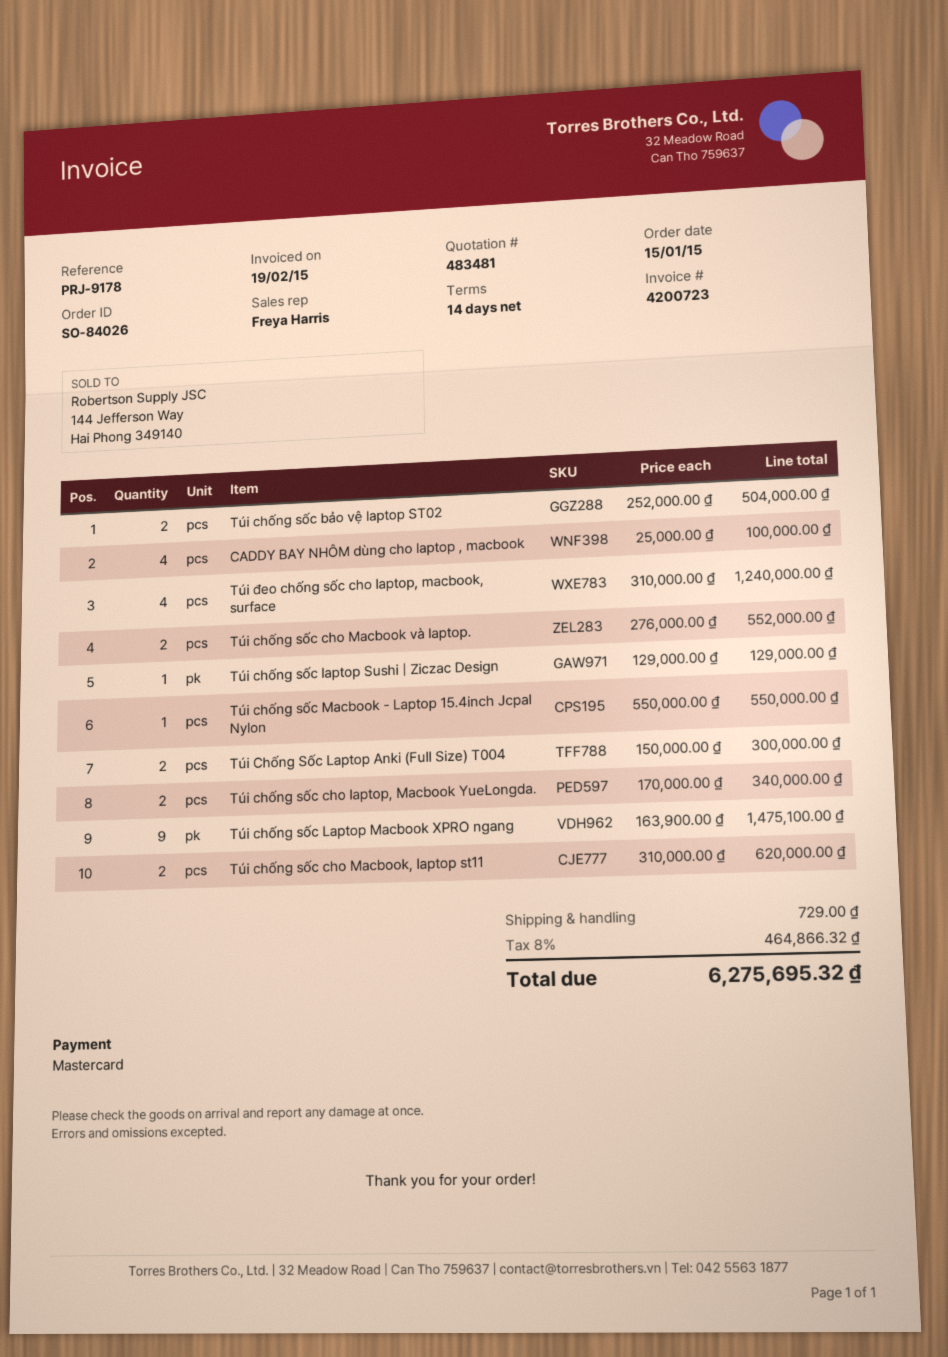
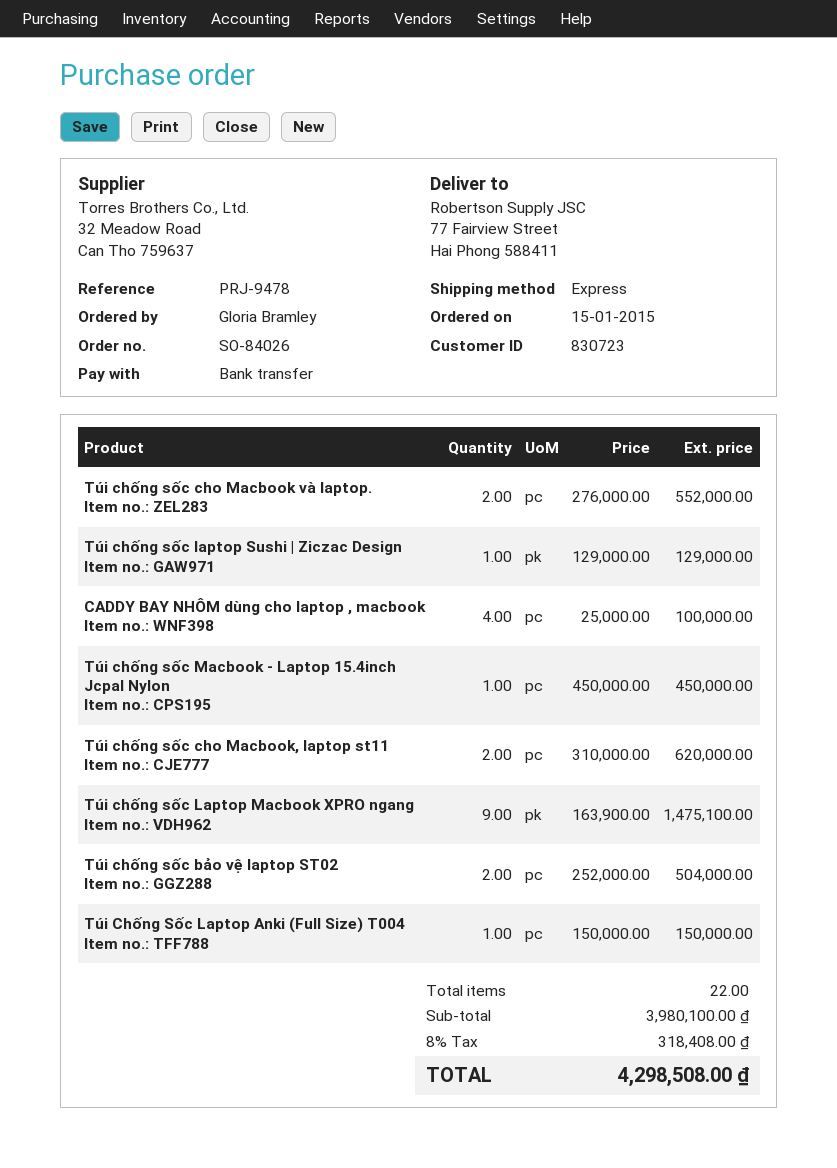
reference: PRJ-9178 -> PRJ-9478
payment method: Mastercard -> bank transfer
Túi đeo chống sốc cho laptop, macbook, surface: 4 x 310000.00 = 1240000.00 -> none
Túi chống sốc Macbook - Laptop 15.4inch Jcpal Nylon: 1 x 550000.00 = 550000.00 -> 1 x 450000.00 = 450000.00
Túi Chống Sốc Laptop Anki (Full Size) T004: 2 x 150000.00 = 300000.00 -> 1 x 150000.00 = 150000.00
Túi chống sốc cho laptop, Macbook YueLongda.: 2 x 170000.00 = 340000.00 -> none
shipping: 729.00 -> none
tax: 8% = 464866.32 -> 8% = 318408.00
total: 6275695.32 -> 4298508.00

